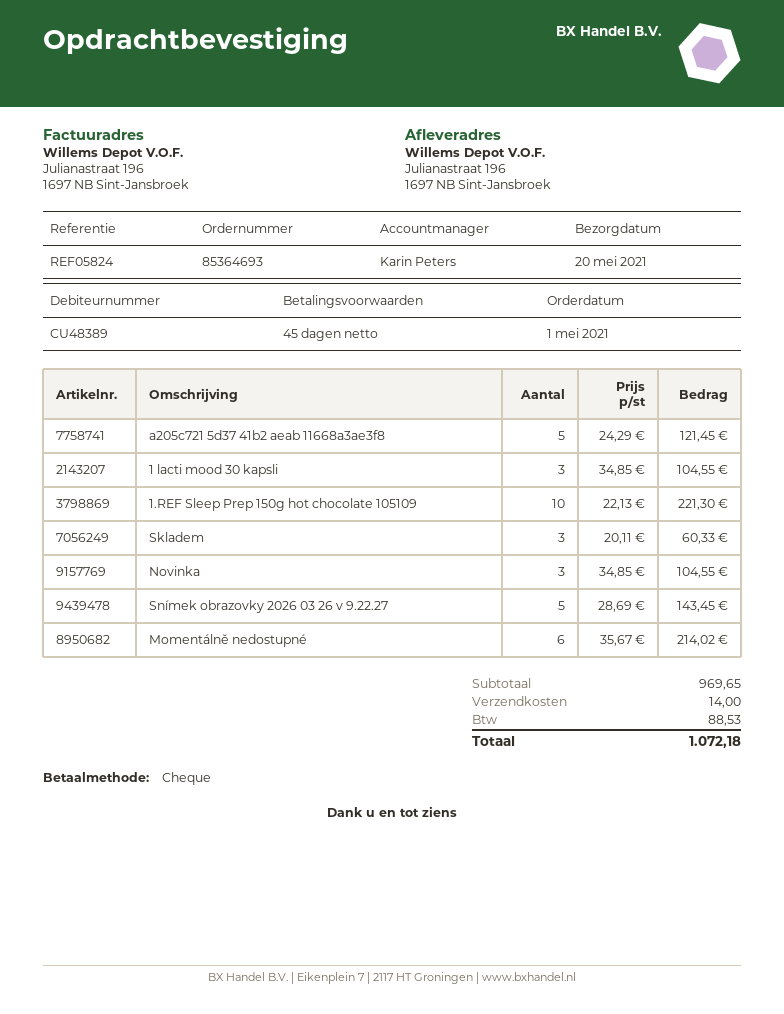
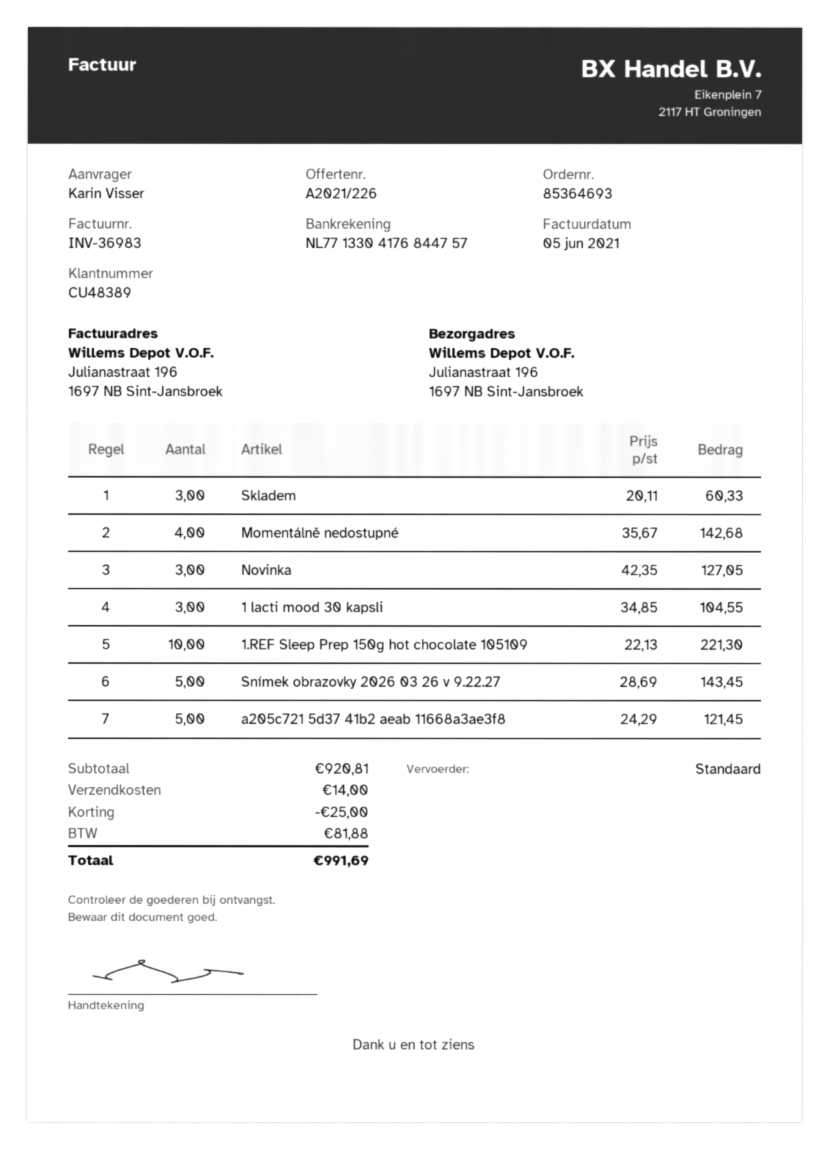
Novinka: 3 x 34.85 = 104.55 -> 3 x 42.35 = 127.05
Momentálně nedostupné: 6 x 35.67 = 214.02 -> 4 x 35.67 = 142.68
subtotal: 969.65 -> 920.81
discount: none -> 25.00
tax: 88.53 -> 81.88
total: 1072.18 -> 991.69

